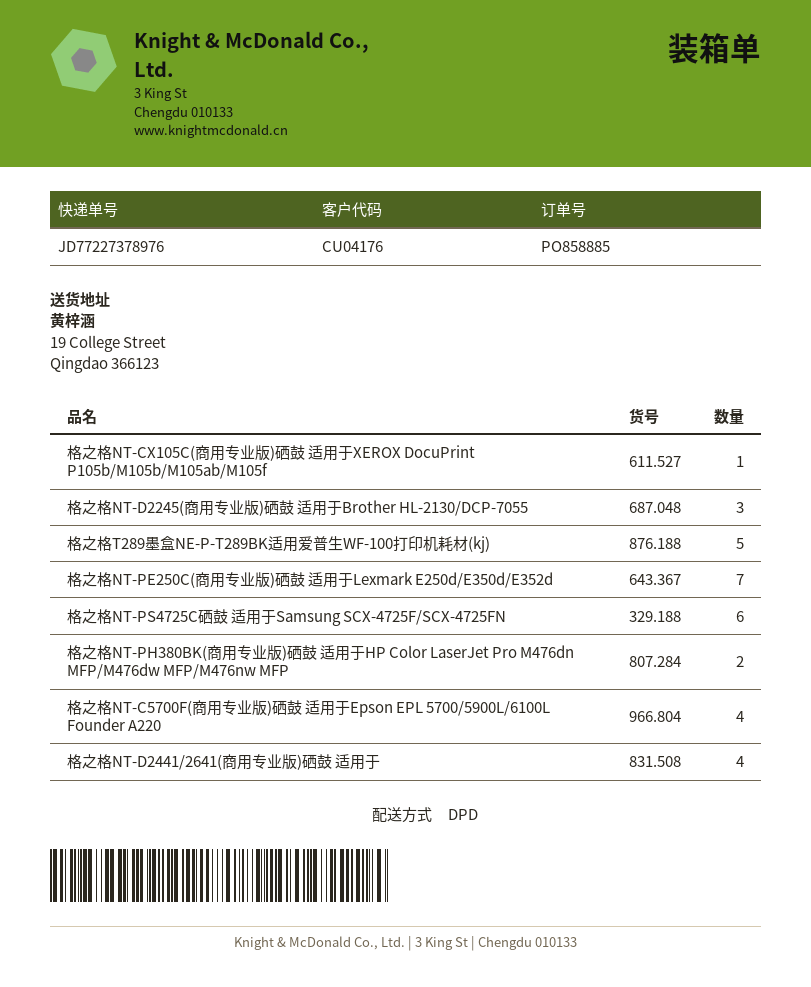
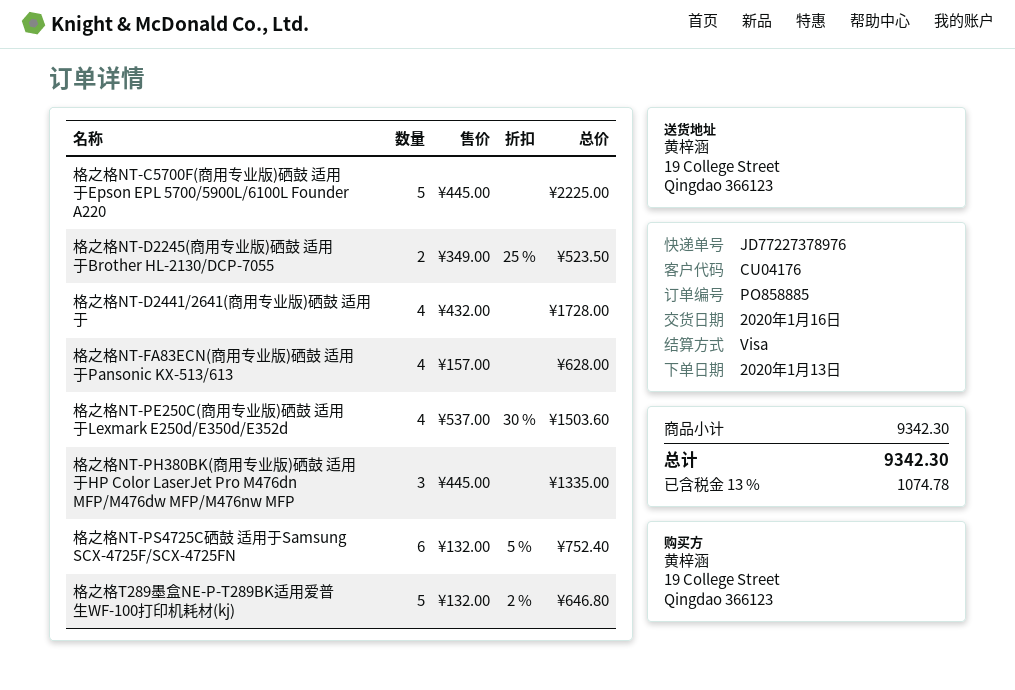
格之格NT-CX105C(商用专业版)硒鼓 适用于XEROX DocuPrint P105b/M105b/M105ab/M105f: 1 -> none
格之格NT-D2245(商用专业版)硒鼓 适用于Brother HL-2130/DCP-7055: 3 -> 2
格之格NT-PE250C(商用专业版)硒鼓 适用于Lexmark E250d/E350d/E352d: 7 -> 4
格之格NT-PH380BK(商用专业版)硒鼓 适用于HP Color LaserJet Pro M476dn MFP/M476dw MFP/M476nw MFP: 2 -> 3
格之格NT-C5700F(商用专业版)硒鼓 适用于Epson EPL 5700/5900L/6100L Founder A220: 4 -> 5
格之格NT-FA83ECN(商用专业版)硒鼓 适用于Pansonic KX-513/613: none -> 4

